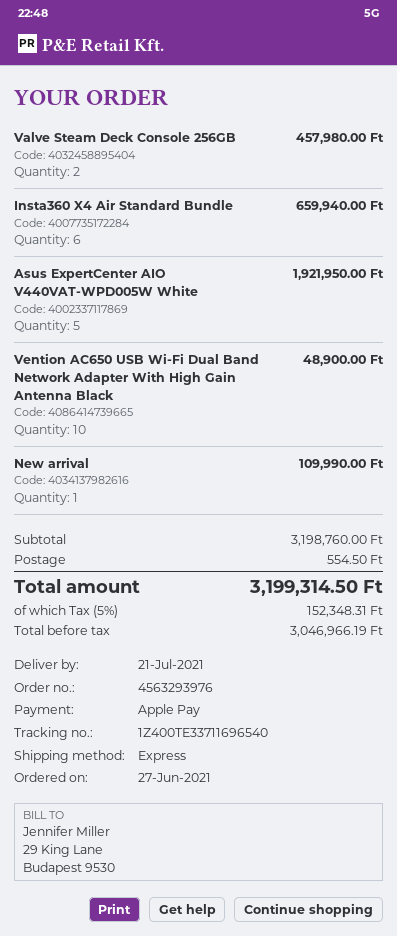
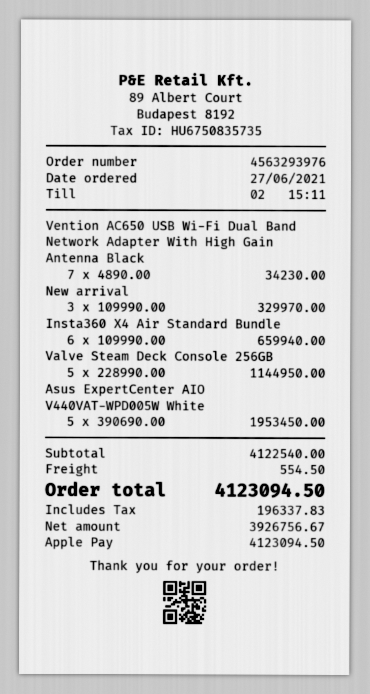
Valve Steam Deck Console 256GB: 2 for 457980.00 -> 5 for 1144950.00
Asus ExpertCenter AIO V440VAT-WPD005W White: 5 for 1921950.00 -> 5 for 1953450.00
Vention AC650 USB Wi-Fi Dual Band Network Adapter With High Gain Antenna Black: 10 for 48900.00 -> 7 for 34230.00
New arrival: 1 for 109990.00 -> 3 for 329970.00
subtotal: 3198760.00 -> 4122540.00
net: 3046966.19 -> 3926756.67
tax: 152348.31 -> 196337.83
total: 3199314.50 -> 4123094.50

